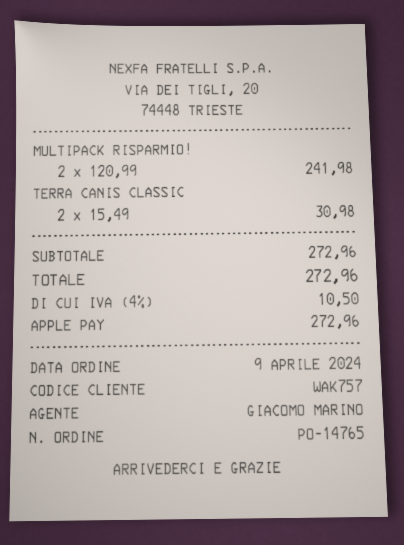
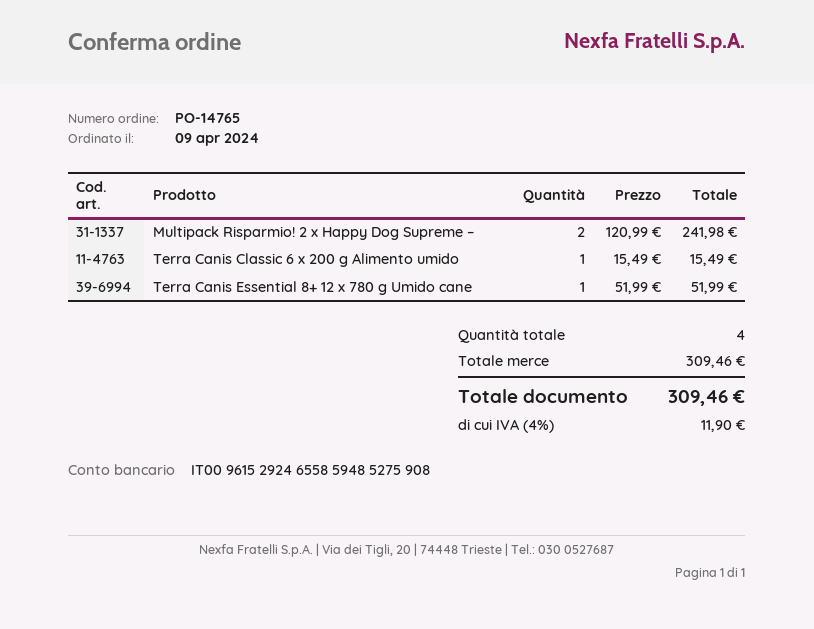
TERRA CANIS CLASSIC: 2 x 15.49 = 30.98 -> 1 x 15.49 = 15.49
Terra Canis Essential 8+ 12 x 780 g Umido cane: none -> 1 x 51.99 = 51.99
subtotal: 272.96 -> 309.46
tax: 4% = 10.50 -> 4% = 11.90
total: 272.96 -> 309.46

